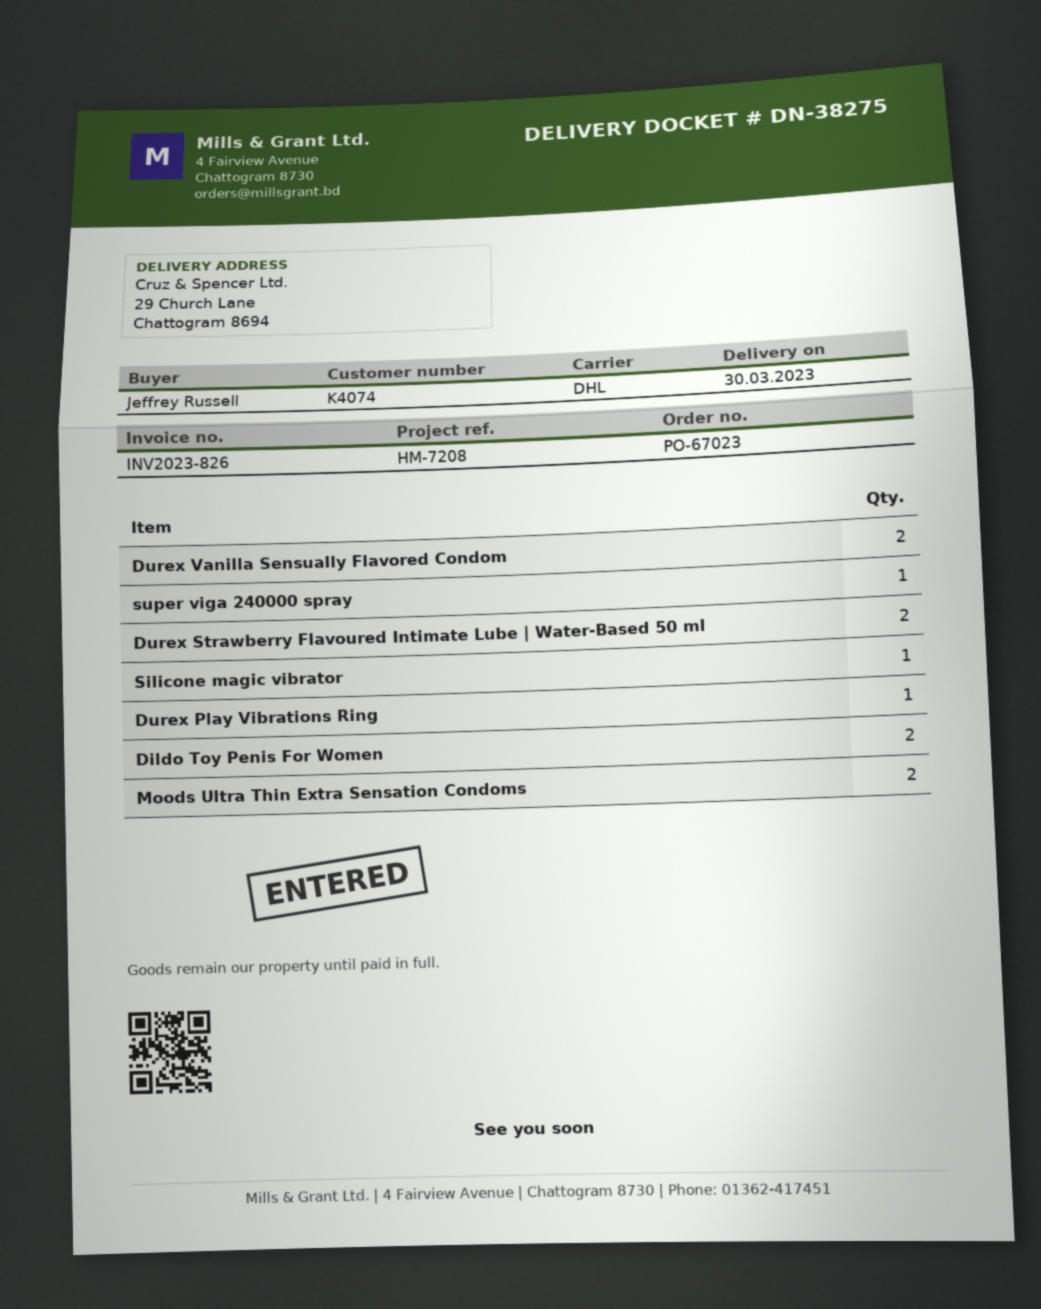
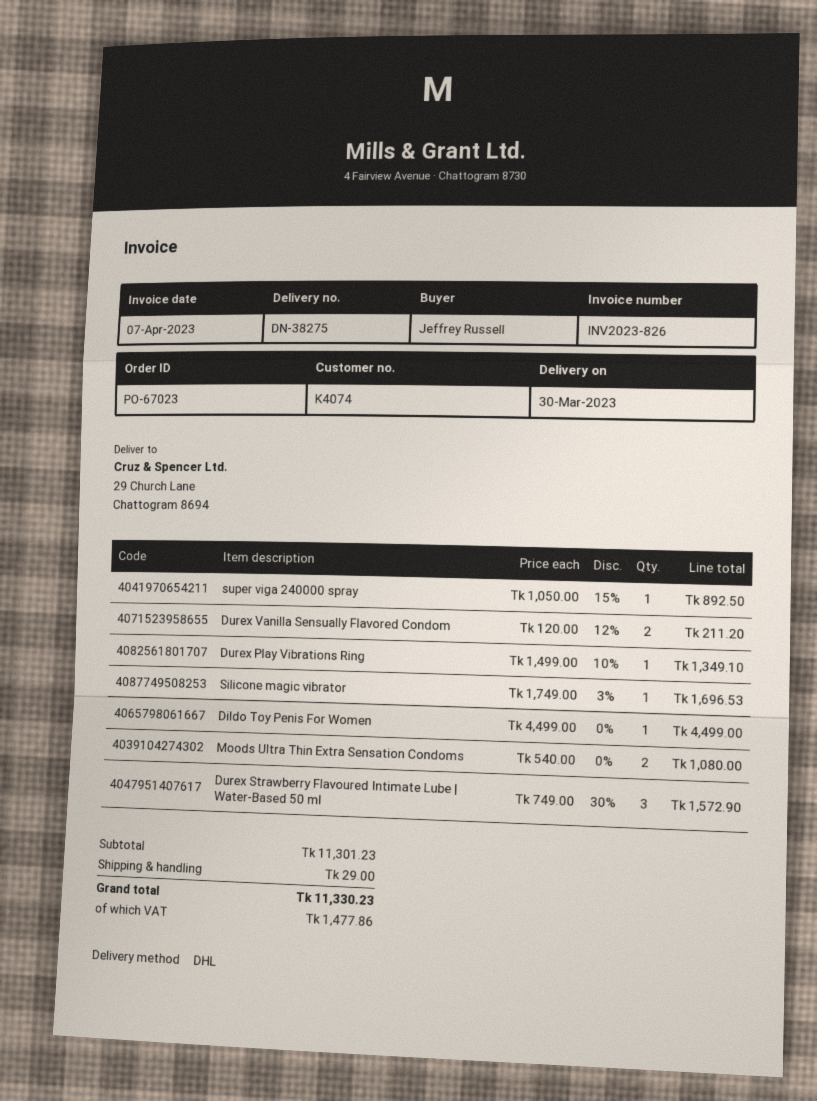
Durex Strawberry Flavoured Intimate Lube | Water-Based 50 ml: 2 -> 3
Dildo Toy Penis For Women: 2 -> 1

